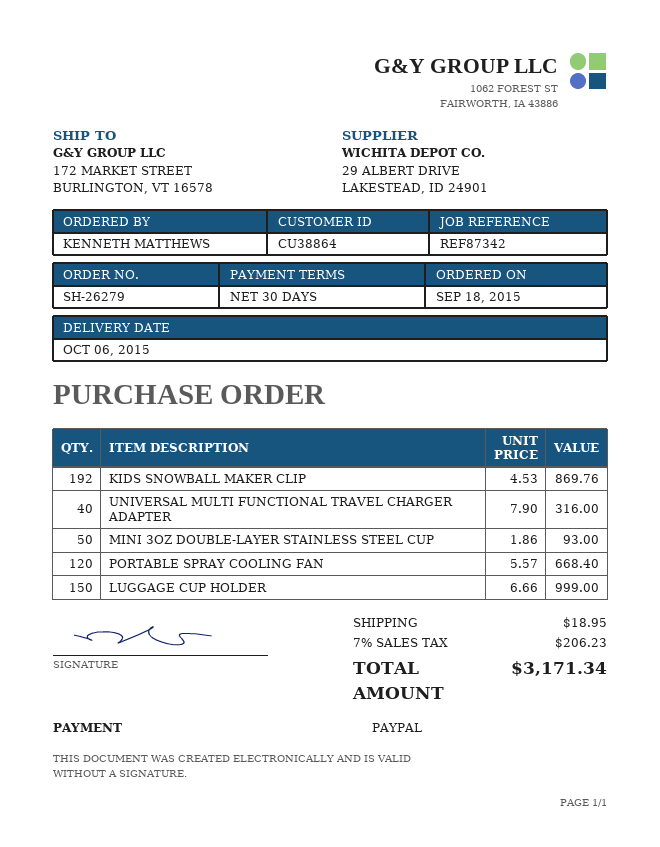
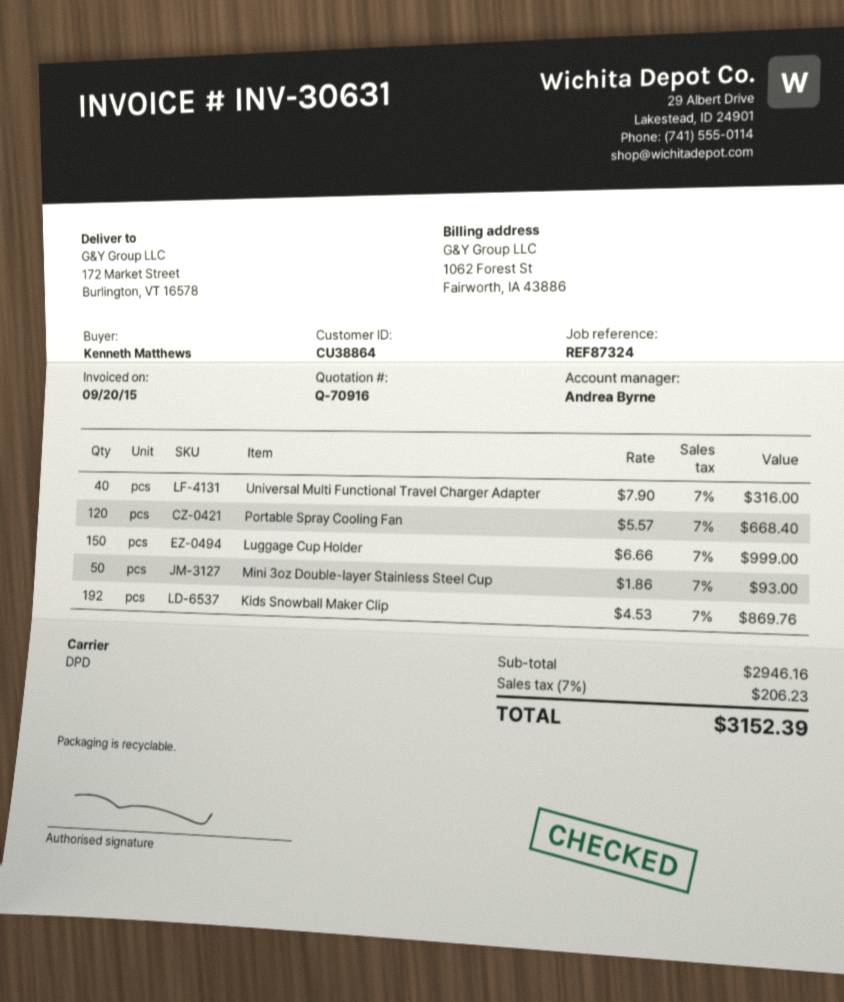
reference: REF87342 -> REF87324
shipping: 18.95 -> none
total: 3171.34 -> 3152.39

